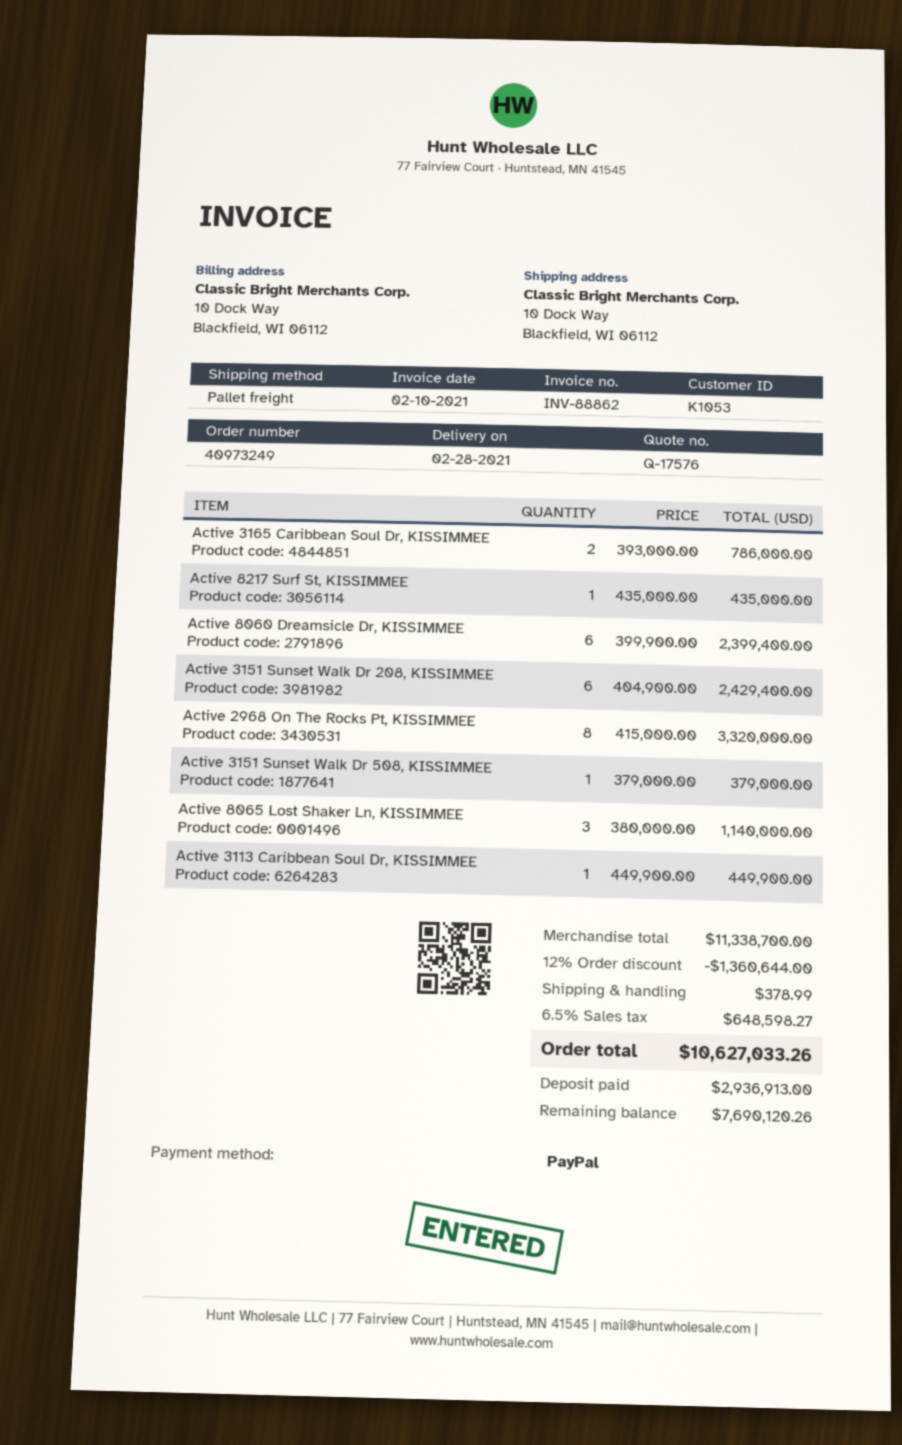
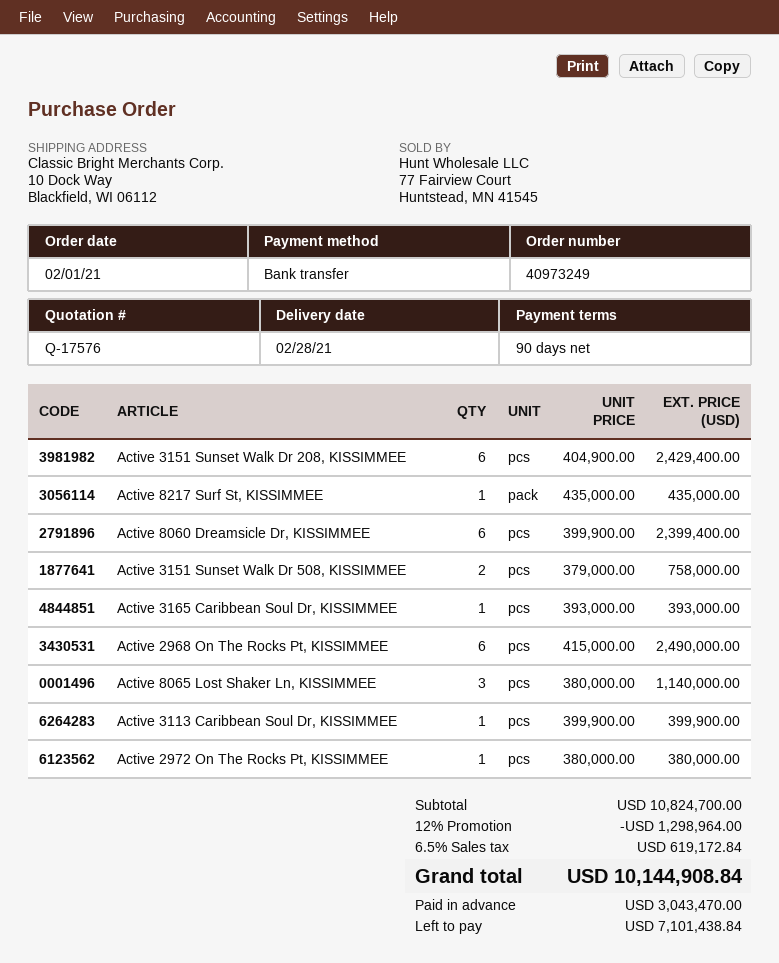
payment method: PayPal -> bank transfer
Active 3165 Caribbean Soul Dr, KISSIMMEE: 2 x 393000.00 = 786000.00 -> 1 x 393000.00 = 393000.00
Active 2968 On The Rocks Pt, KISSIMMEE: 8 x 415000.00 = 3320000.00 -> 6 x 415000.00 = 2490000.00
Active 3151 Sunset Walk Dr 508, KISSIMMEE: 1 x 379000.00 = 379000.00 -> 2 x 379000.00 = 758000.00
Active 3113 Caribbean Soul Dr, KISSIMMEE: 1 x 449900.00 = 449900.00 -> 1 x 399900.00 = 399900.00
Active 2972 On The Rocks Pt, KISSIMMEE: none -> 1 x 380000.00 = 380000.00
subtotal: 11338700.00 -> 10824700.00
discount: 12% = 1360644.00 -> 12% = 1298964.00
shipping: 378.99 -> none
tax: 6.5% = 648598.27 -> 6.5% = 619172.84
total: 10627033.26 -> 10144908.84
deposit: 2936913.00 -> 3043470.00
balance: 7690120.26 -> 7101438.84

